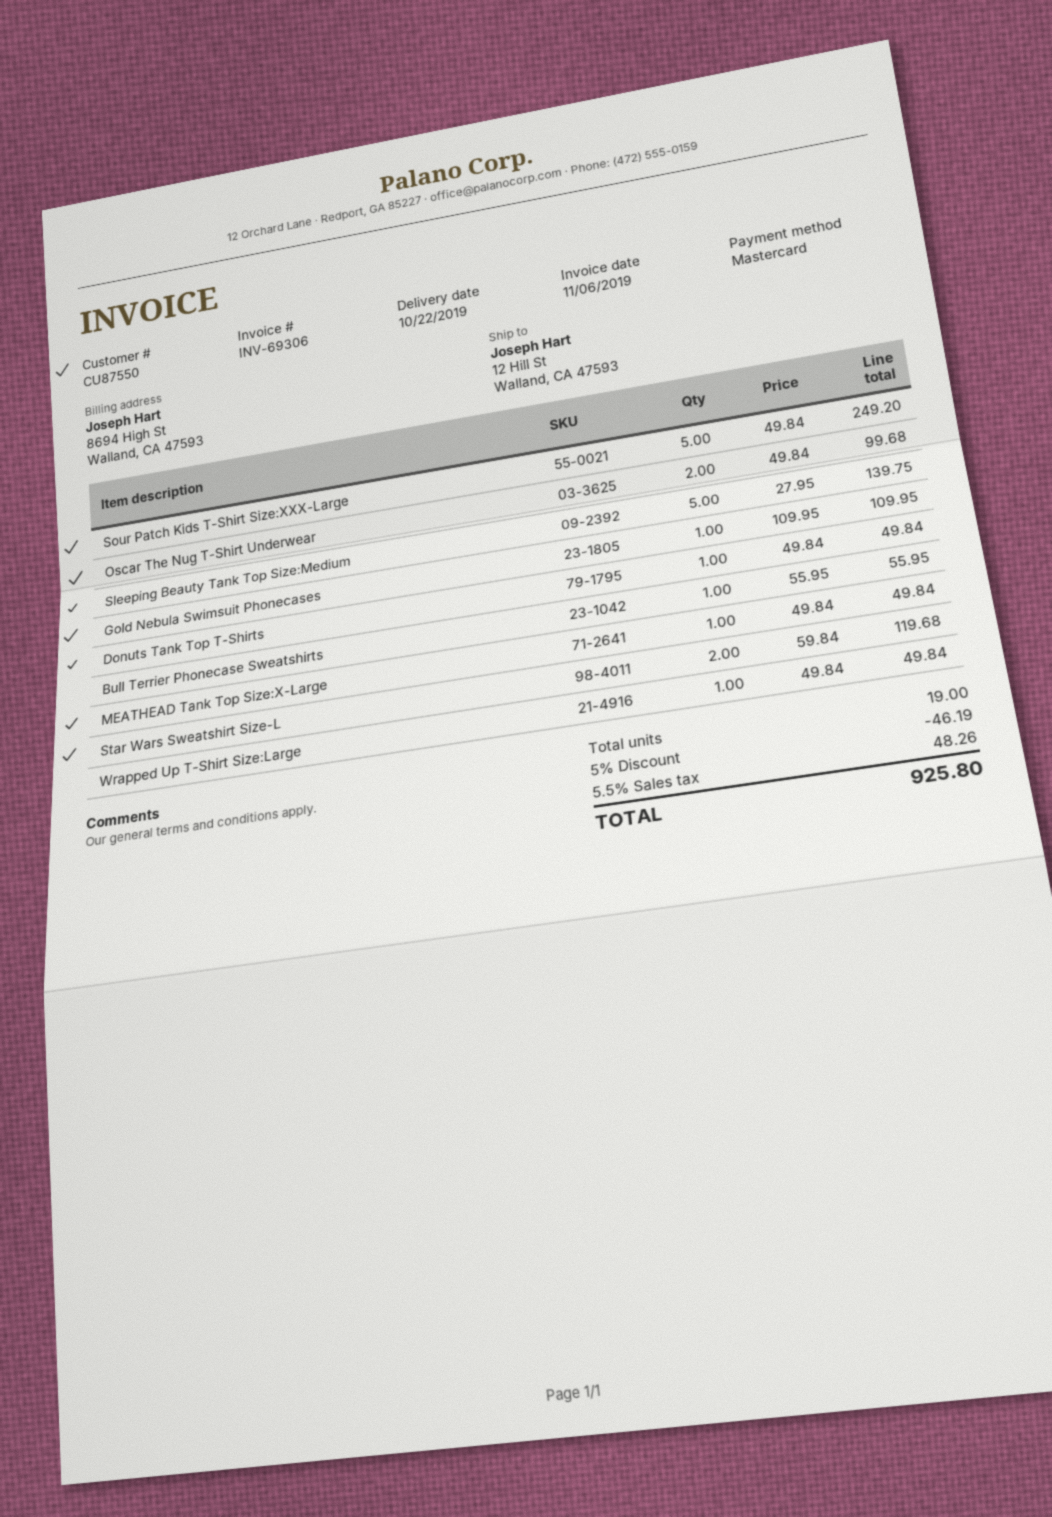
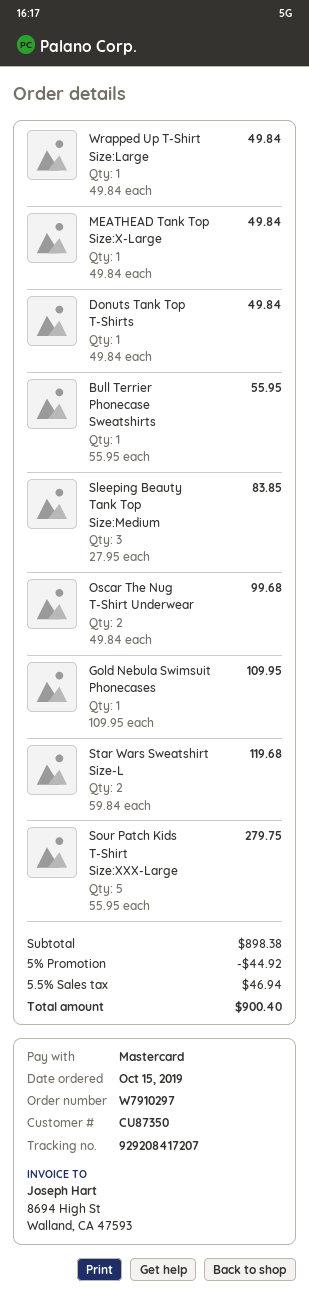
customer number: CU87550 -> CU87350
Sour Patch Kids T-Shirt Size:XXX-Large: 5 x 49.84 = 249.20 -> 5 x 55.95 = 279.75
Sleeping Beauty Tank Top Size:Medium: 5 x 27.95 = 139.75 -> 3 x 27.95 = 83.85
discount: 5% = 46.19 -> 5% = 44.92
tax: 5.5% = 48.26 -> 5.5% = 46.94
total: 925.80 -> 900.40

